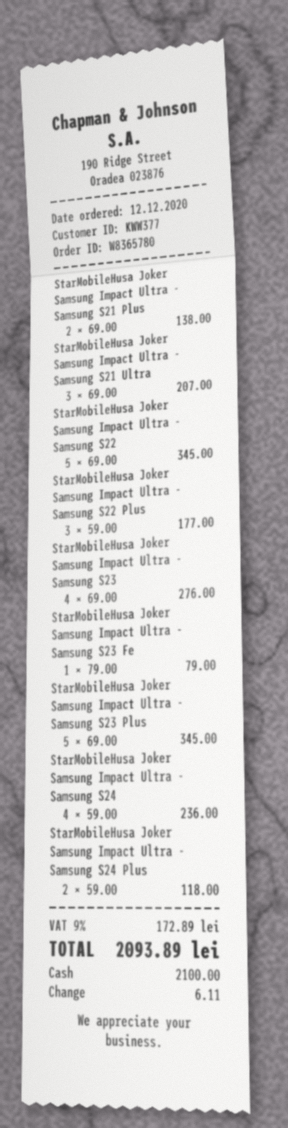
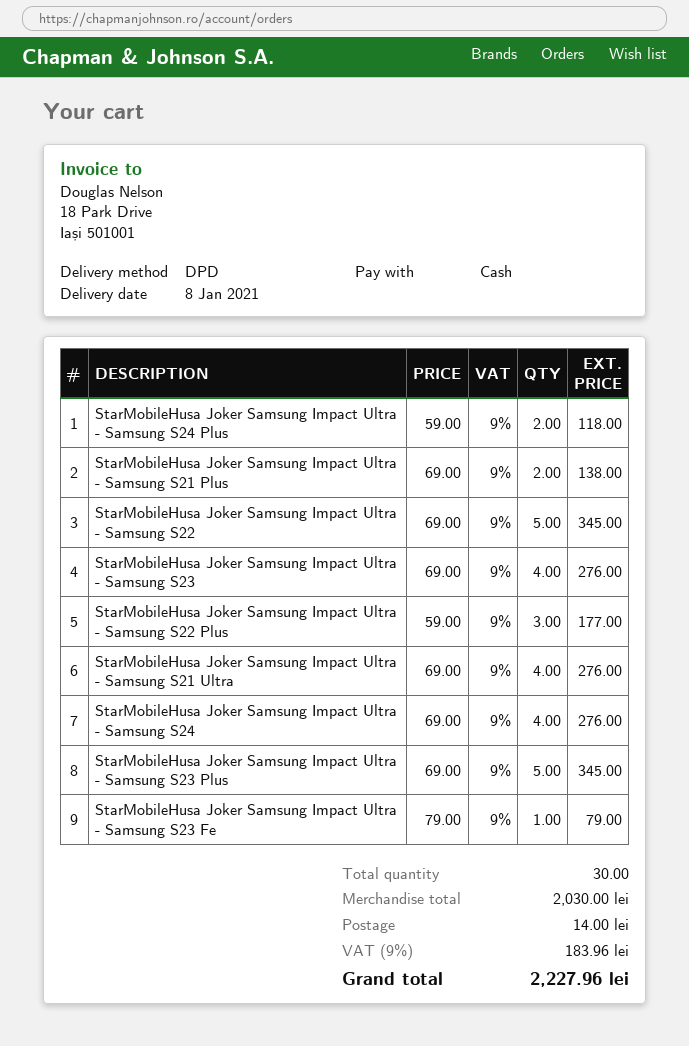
StarMobileHusa Joker Samsung Impact Ultra - Samsung S21 Ultra: 3 x 69.00 = 207.00 -> 4 x 69.00 = 276.00
StarMobileHusa Joker Samsung Impact Ultra - Samsung S24: 4 x 59.00 = 236.00 -> 4 x 69.00 = 276.00
shipping: none -> 14.00
tax: 9% = 172.89 -> 9% = 183.96
total: 2093.89 -> 2227.96

